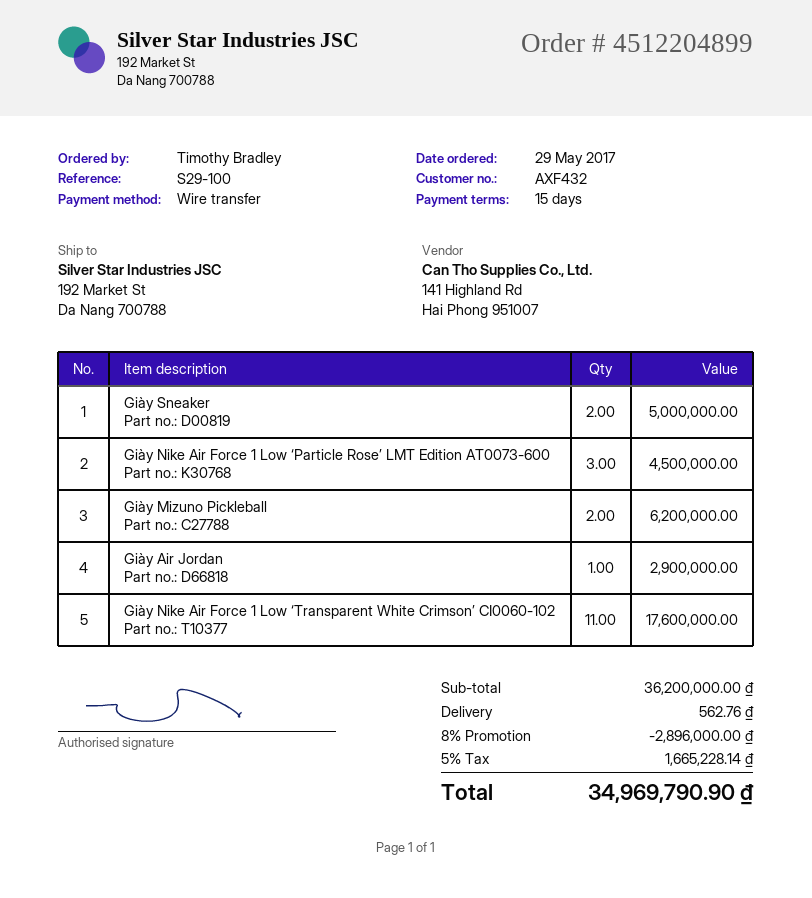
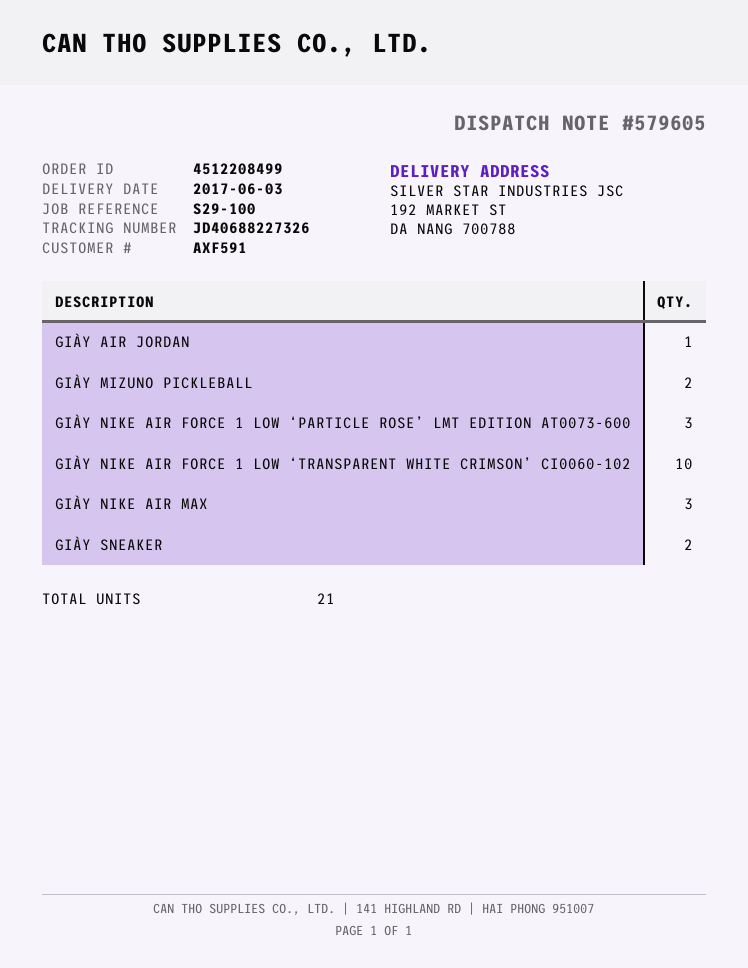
order number: 4512204899 -> 4512208499
customer number: AXF432 -> AXF591
Giày Nike Air Force 1 Low ‘Transparent White Crimson’ CI0060-102: 11 -> 10
GIÀY NIKE AIR MAX: none -> 3

